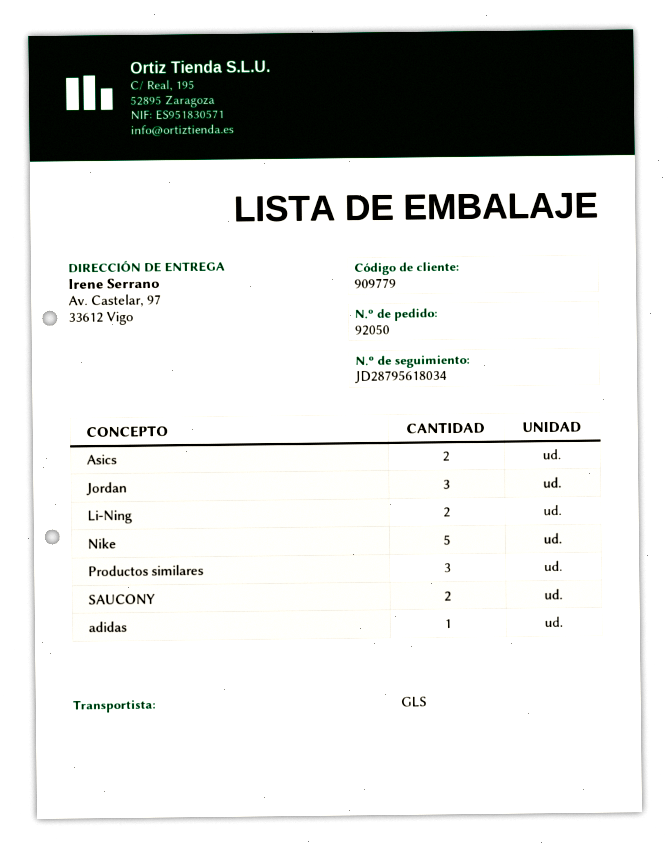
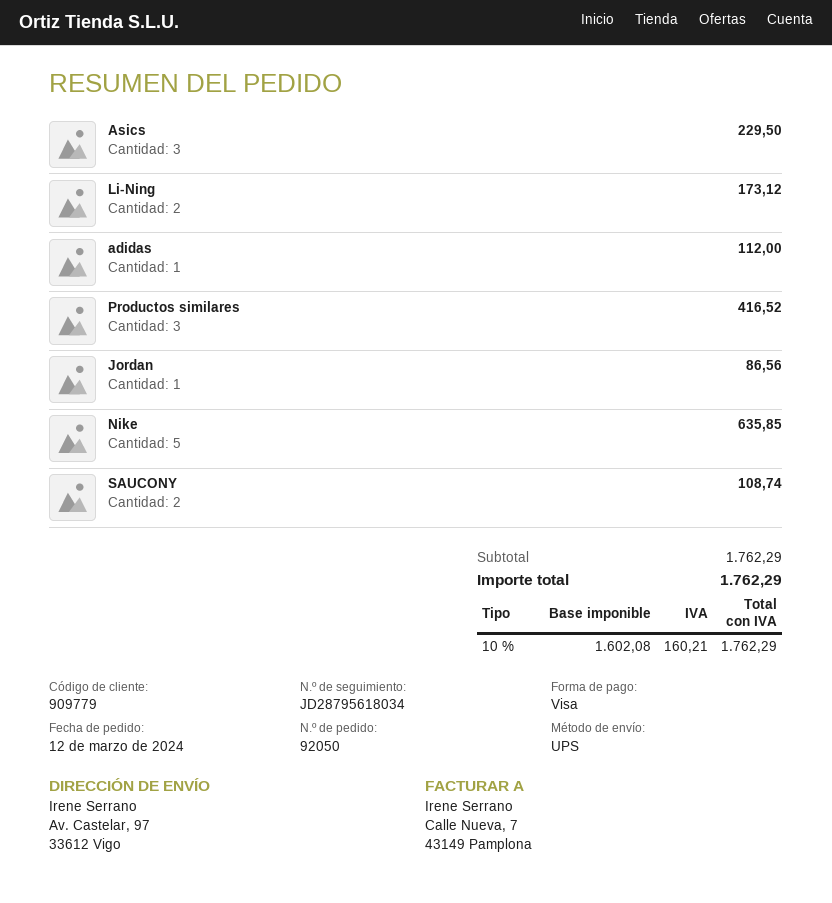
shipping method: GLS -> UPS
Asics: 2 -> 3
Jordan: 3 -> 1

